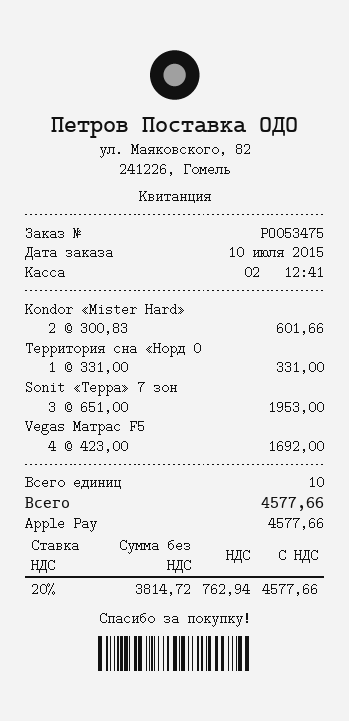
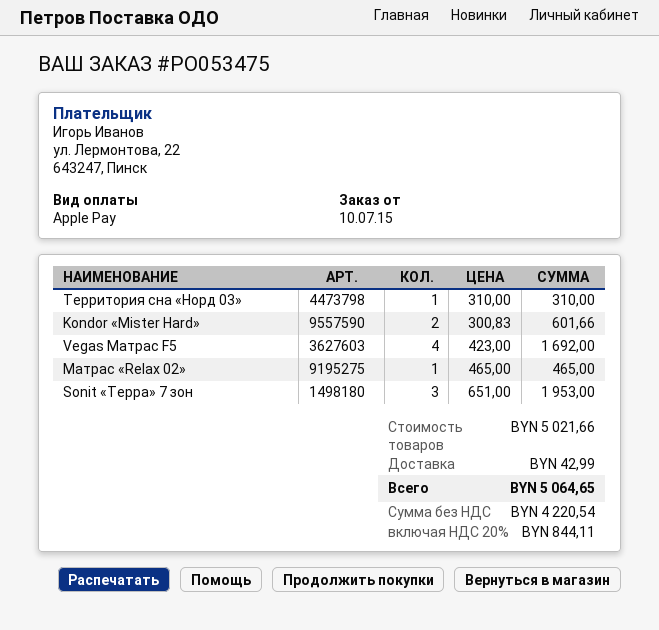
Территория сна «Норд 0: 1 x 331.00 = 331.00 -> 1 x 310.00 = 310.00
Матрас «Relax 02»: none -> 1 x 465.00 = 465.00
shipping: none -> 42.99
net: 3814.72 -> 4220.54
tax: 20% = 762.94 -> 20% = 844.11
total: 4577.66 -> 5064.65

